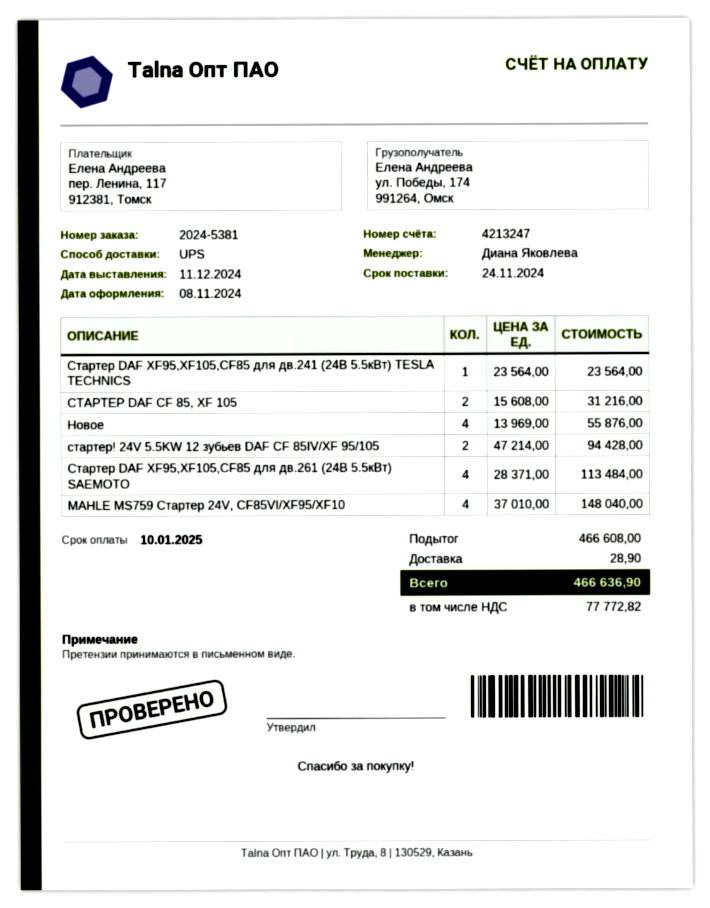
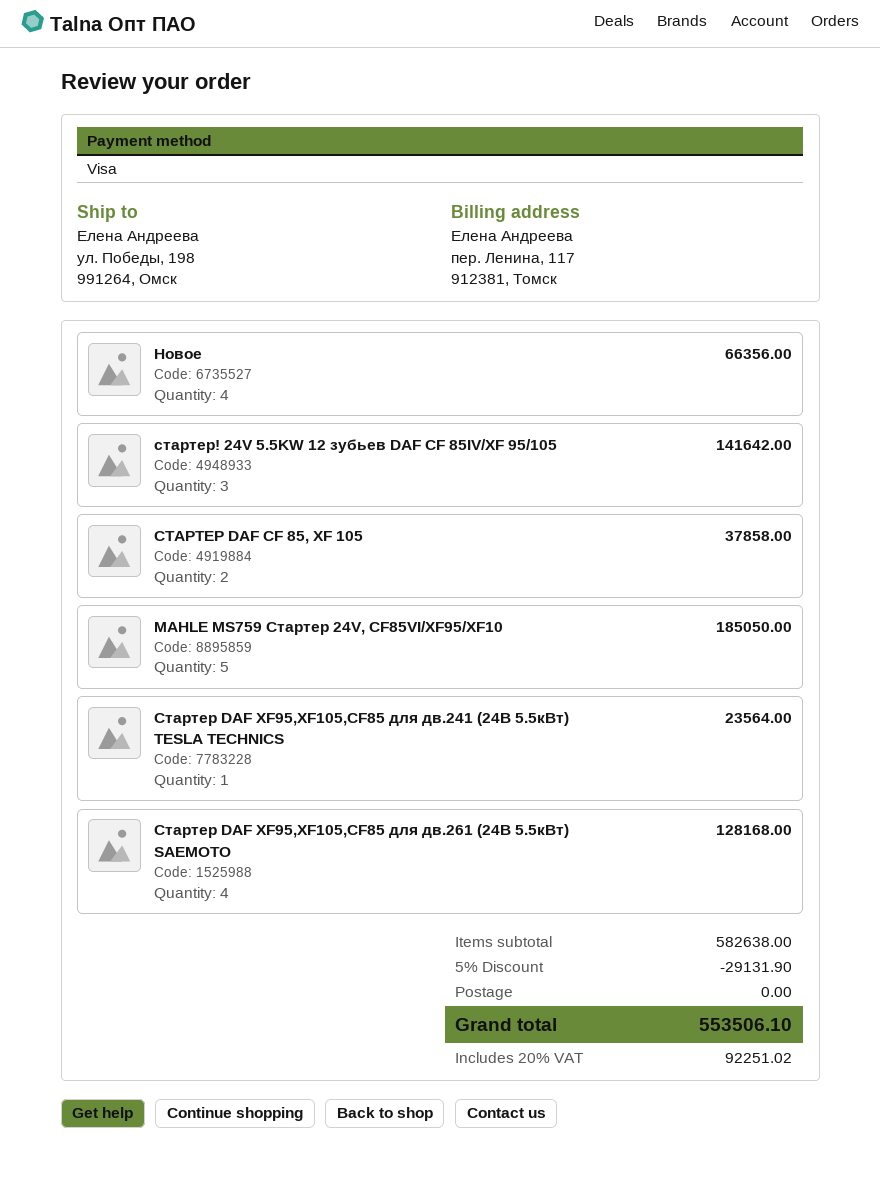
ship to: ул. Победы, 174, 991264, Омск -> ул. Победы, 198, 991264, Омск
СТАРТЕР DAF CF 85, XF 105: 2 for 31216.00 -> 2 for 37858.00
Новое: 4 for 55876.00 -> 4 for 66356.00
стартер! 24V 5.5KW 12 зубьев DAF CF 85IV/XF 95/105: 2 for 94428.00 -> 3 for 141642.00
Стартер DAF XF95,XF105,CF85 для дв.261 (24В 5.5кВт) SAEMOTO: 4 for 113484.00 -> 4 for 128168.00
MAHLE MS759 Стартер 24V, CF85VI/XF95/XF10: 4 for 148040.00 -> 5 for 185050.00
subtotal: 466608.00 -> 582638.00
discount: none -> 5% = 29131.90
shipping: 28.90 -> 0.00
tax: 77772.82 -> 92251.02
total: 466636.90 -> 553506.10

